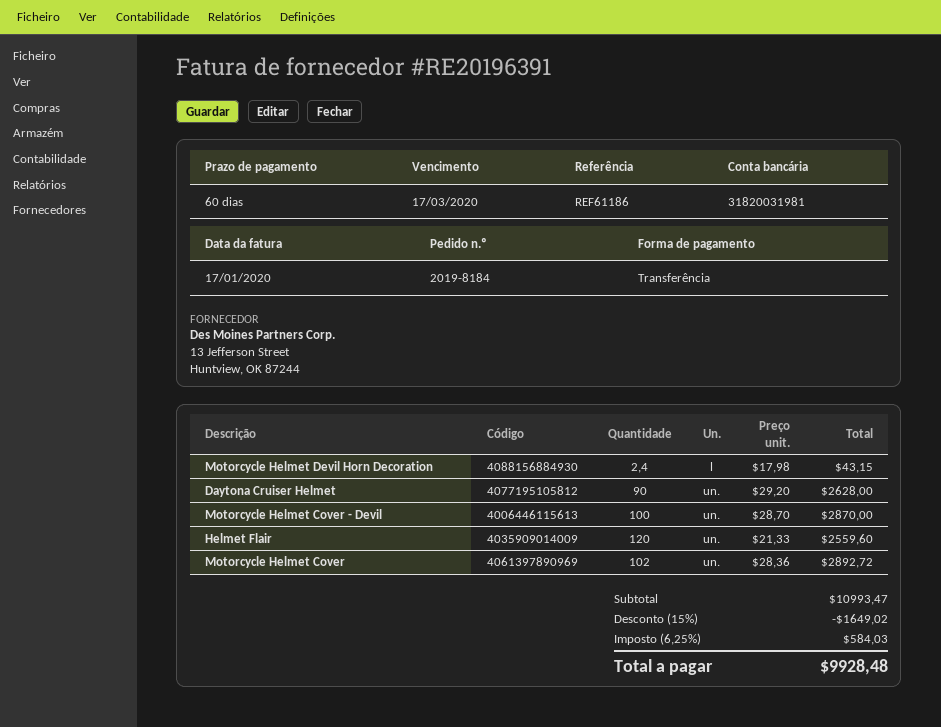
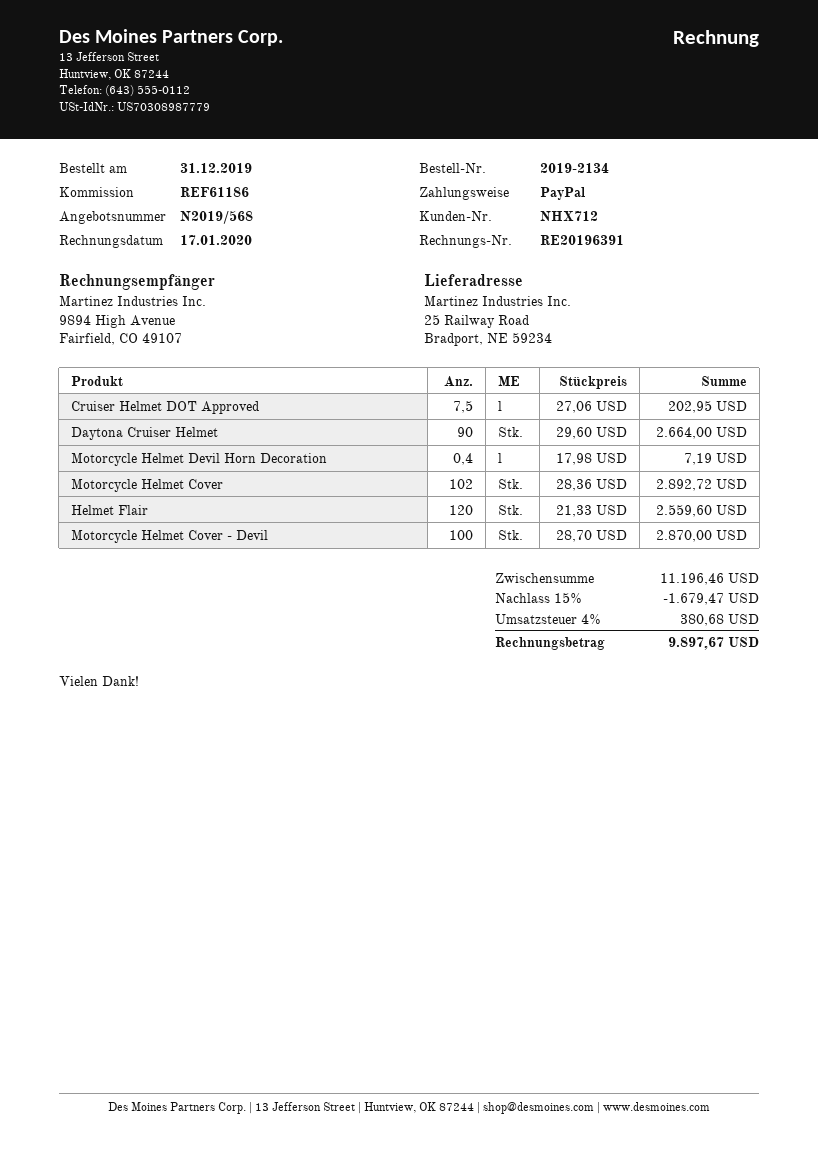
order number: 2019-8184 -> 2019-2134
payment method: bank transfer -> PayPal
Motorcycle Helmet Devil Horn Decoration: 2.4 x 17.98 = 43.15 -> 0.4 x 17.98 = 7.19
Daytona Cruiser Helmet: 90 x 29.20 = 2628.00 -> 90 x 29.60 = 2664.00
Cruiser Helmet DOT Approved: none -> 7.5 x 27.06 = 202.95
subtotal: 10993.47 -> 11196.46
discount: 15% = 1649.02 -> 15% = 1679.47
tax: 6.25% = 584.03 -> 4% = 380.68
total: 9928.48 -> 9897.67

